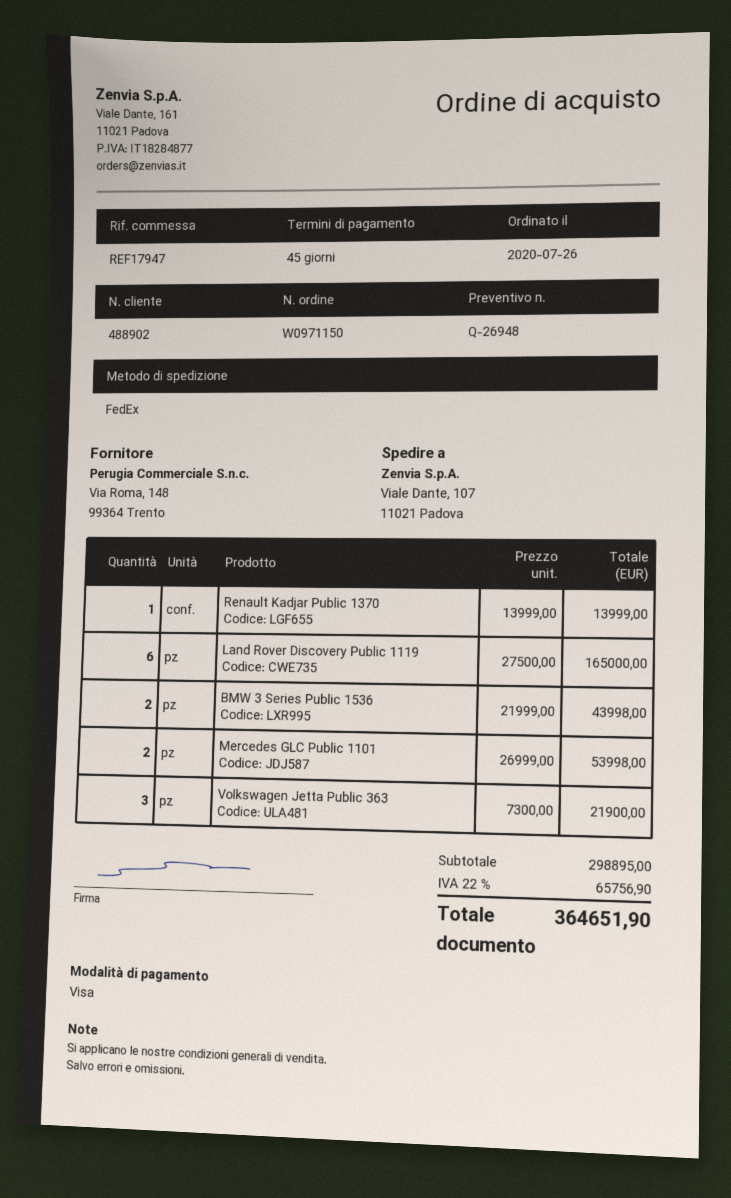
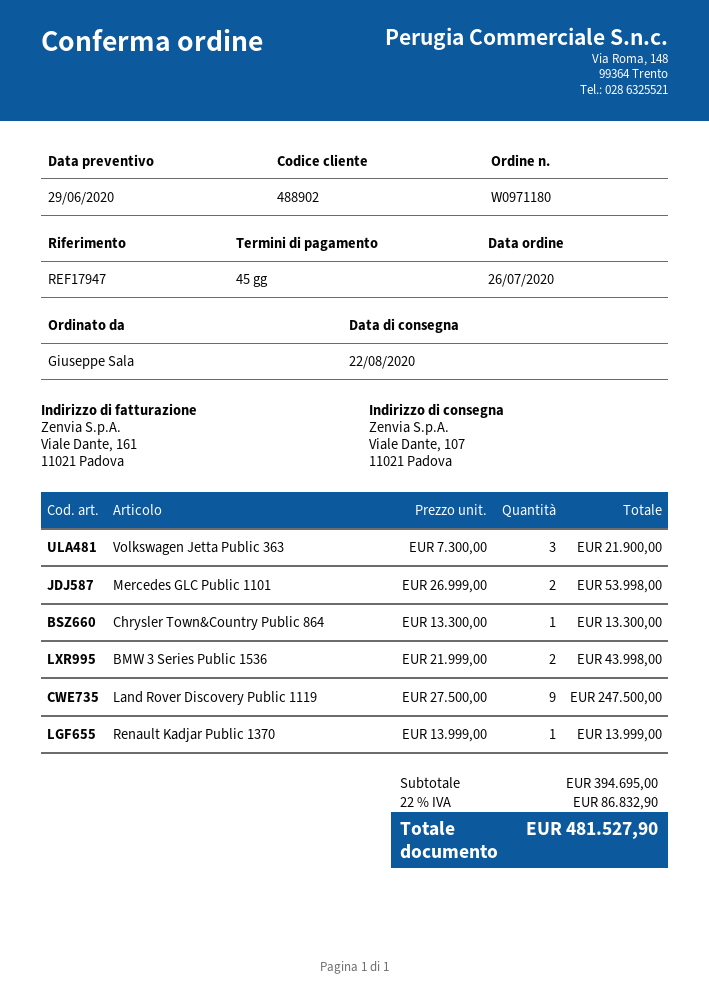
order number: W0971150 -> W0971180
Land Rover Discovery Public 1119: 6 x 27500.00 = 165000.00 -> 9 x 27500.00 = 247500.00
Chrysler Town&Country Public 864: none -> 1 x 13300.00 = 13300.00
subtotal: 298895.00 -> 394695.00
tax: 22% = 65756.90 -> 22% = 86832.90
total: 364651.90 -> 481527.90

